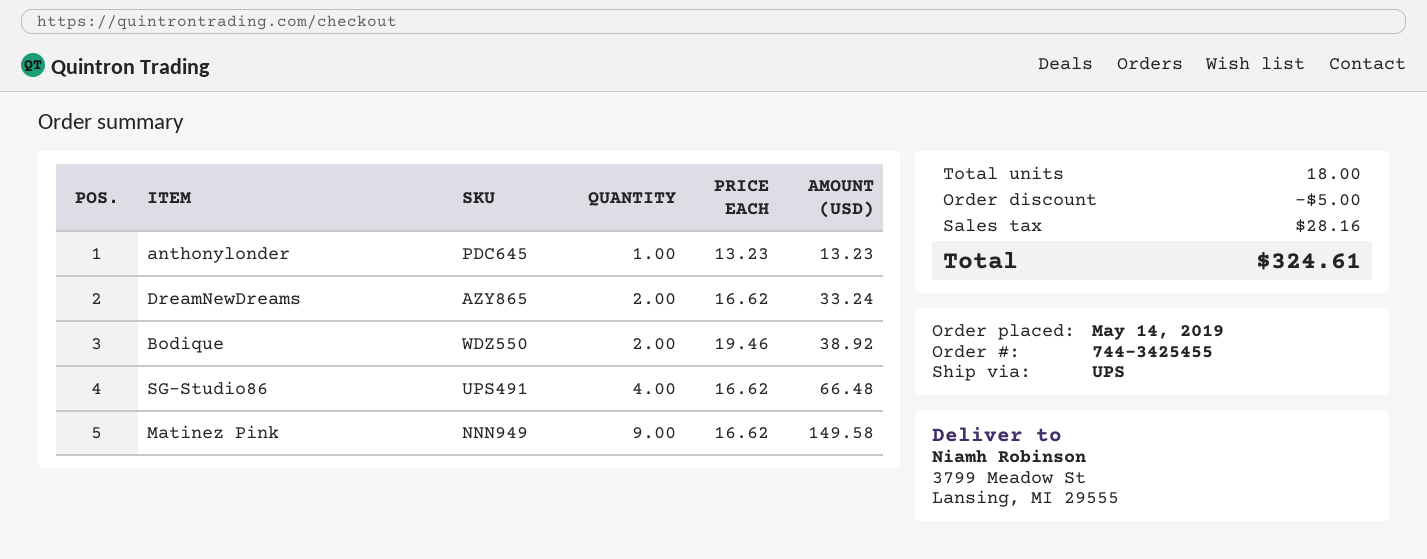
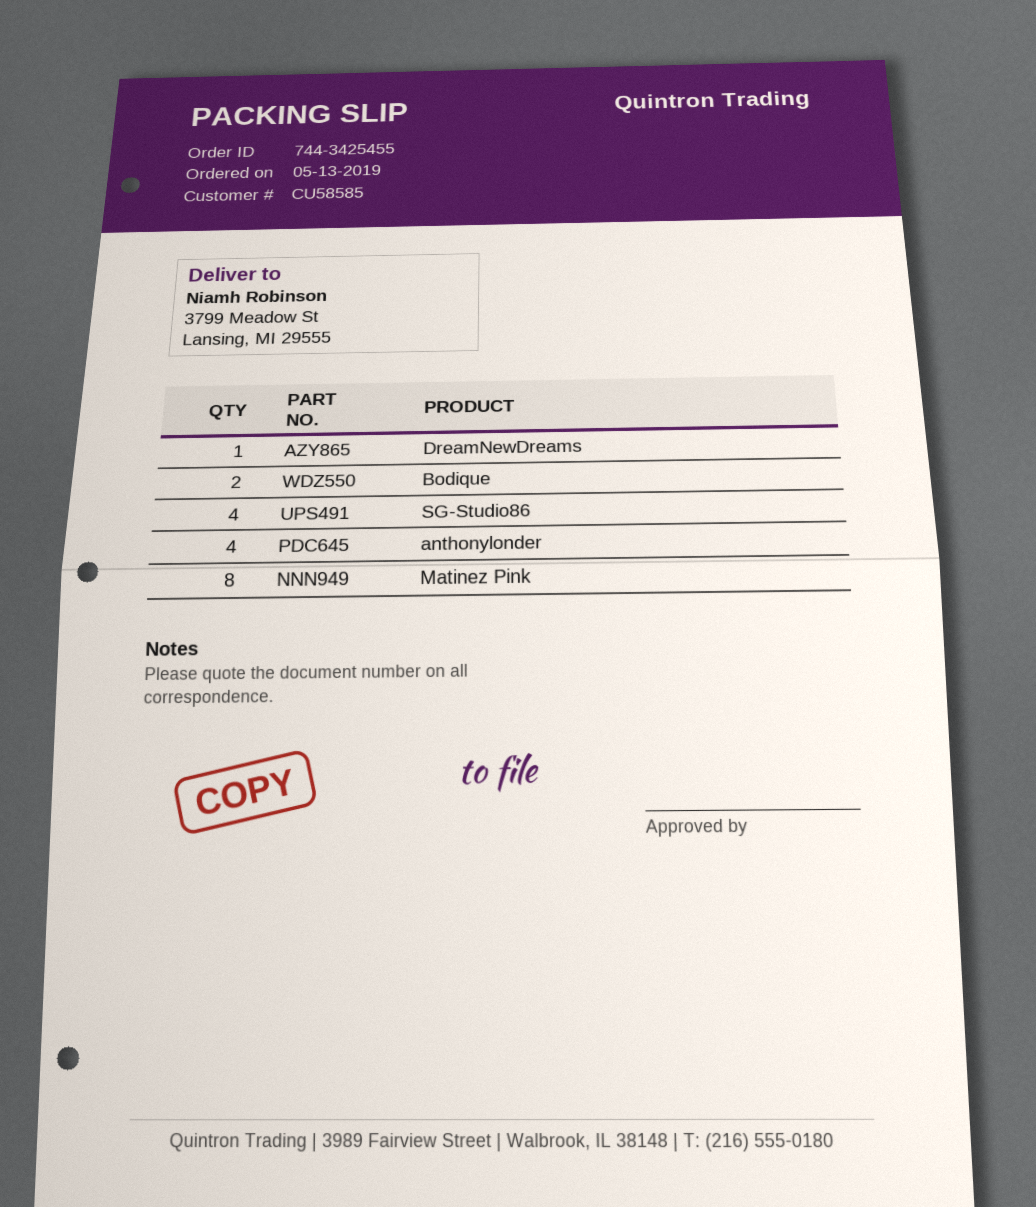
order date: 2019-05-14 -> 2019-05-13
anthonylonder: 1 -> 4
DreamNewDreams: 2 -> 1
Matinez Pink: 9 -> 8

